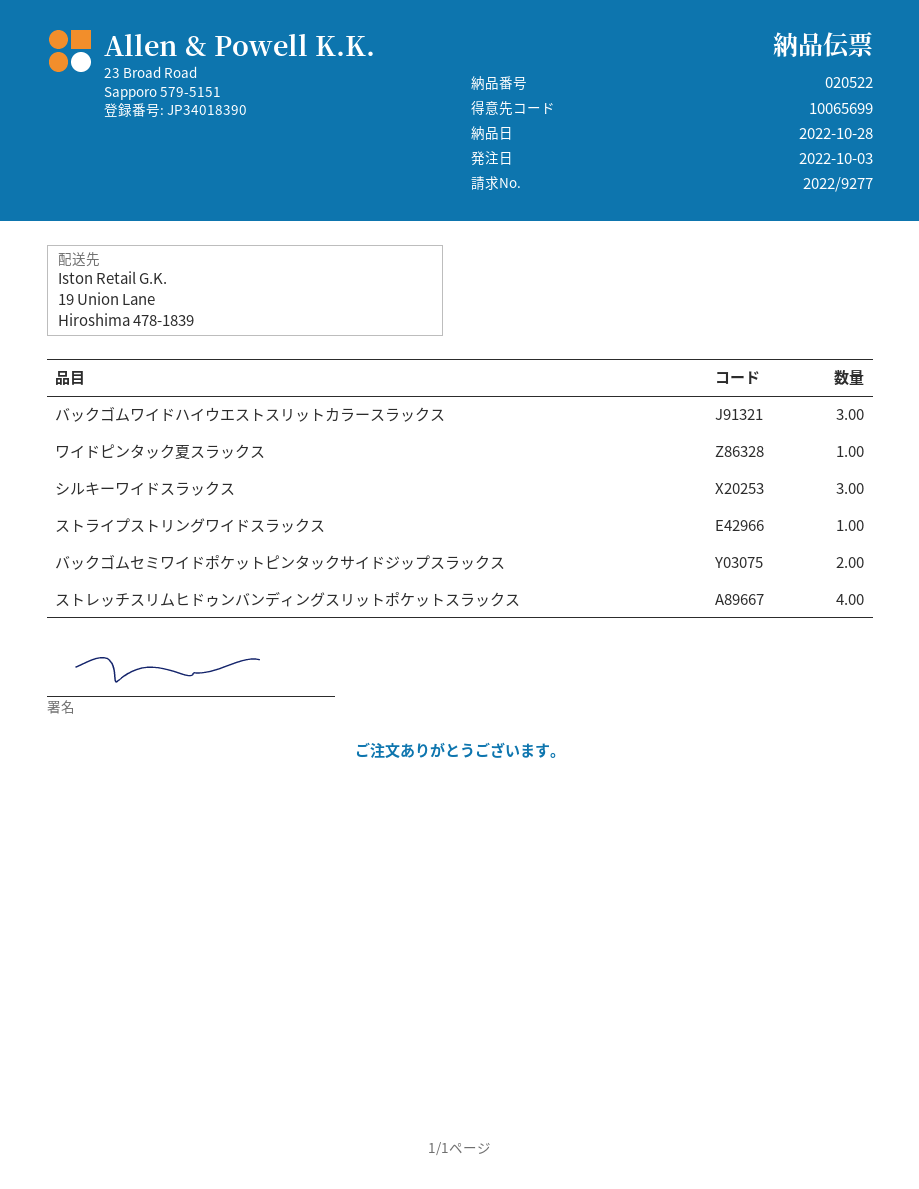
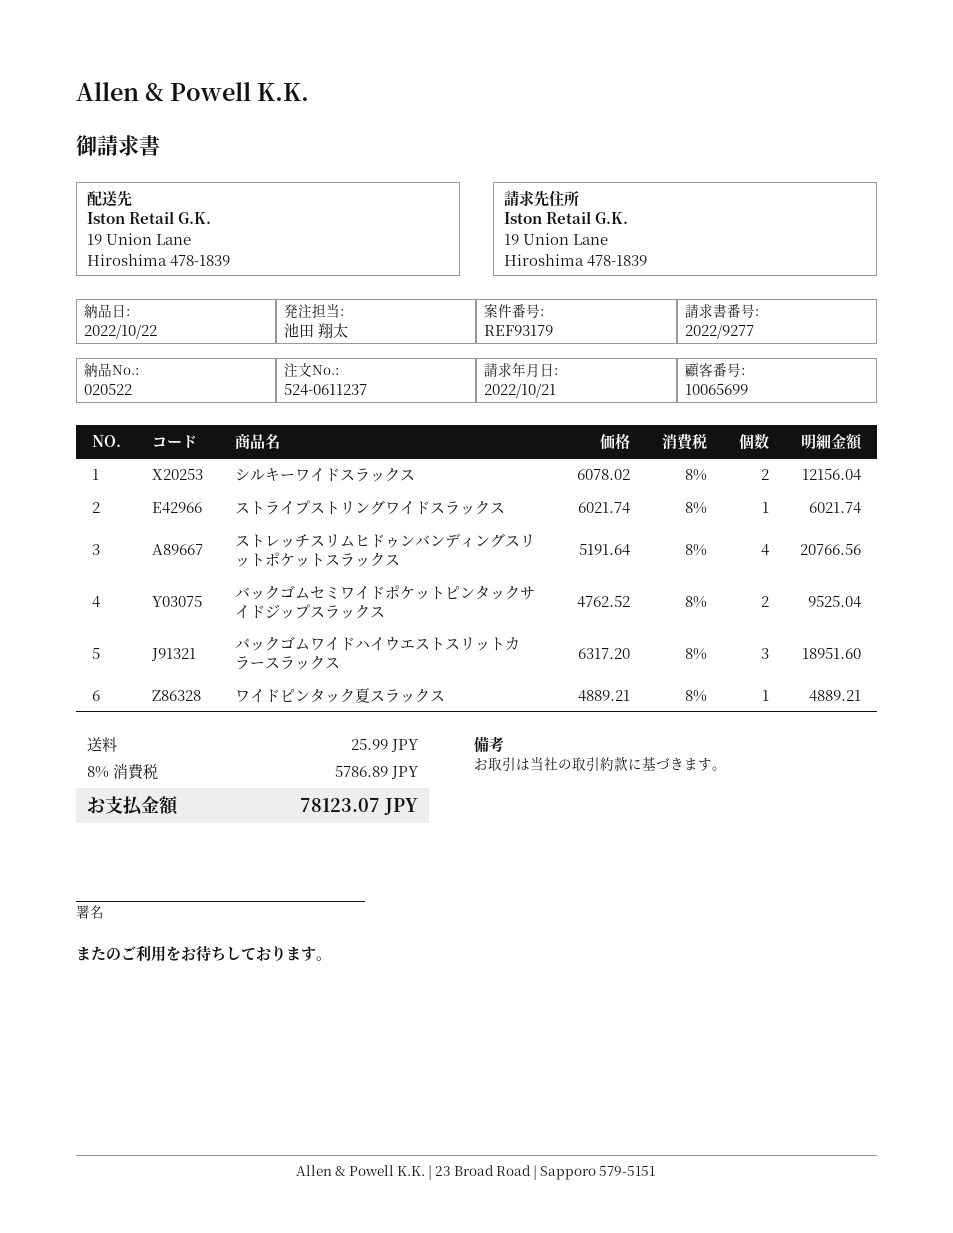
delivery date: 2022-10-28 -> 2022-10-22
シルキーワイドスラックス: 3 -> 2

